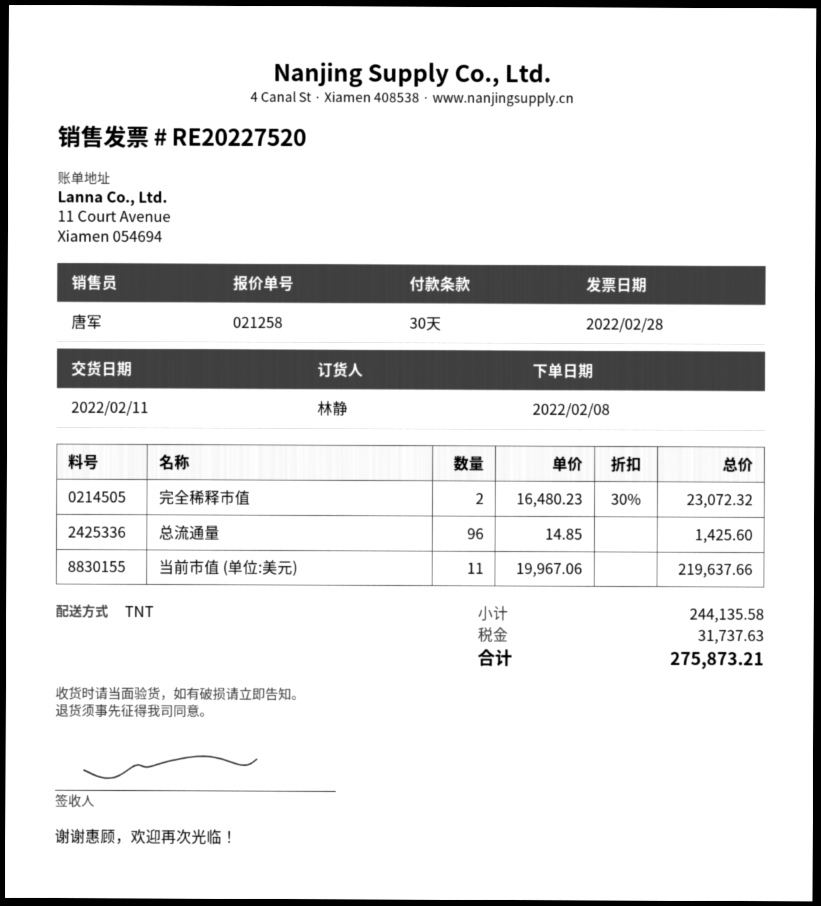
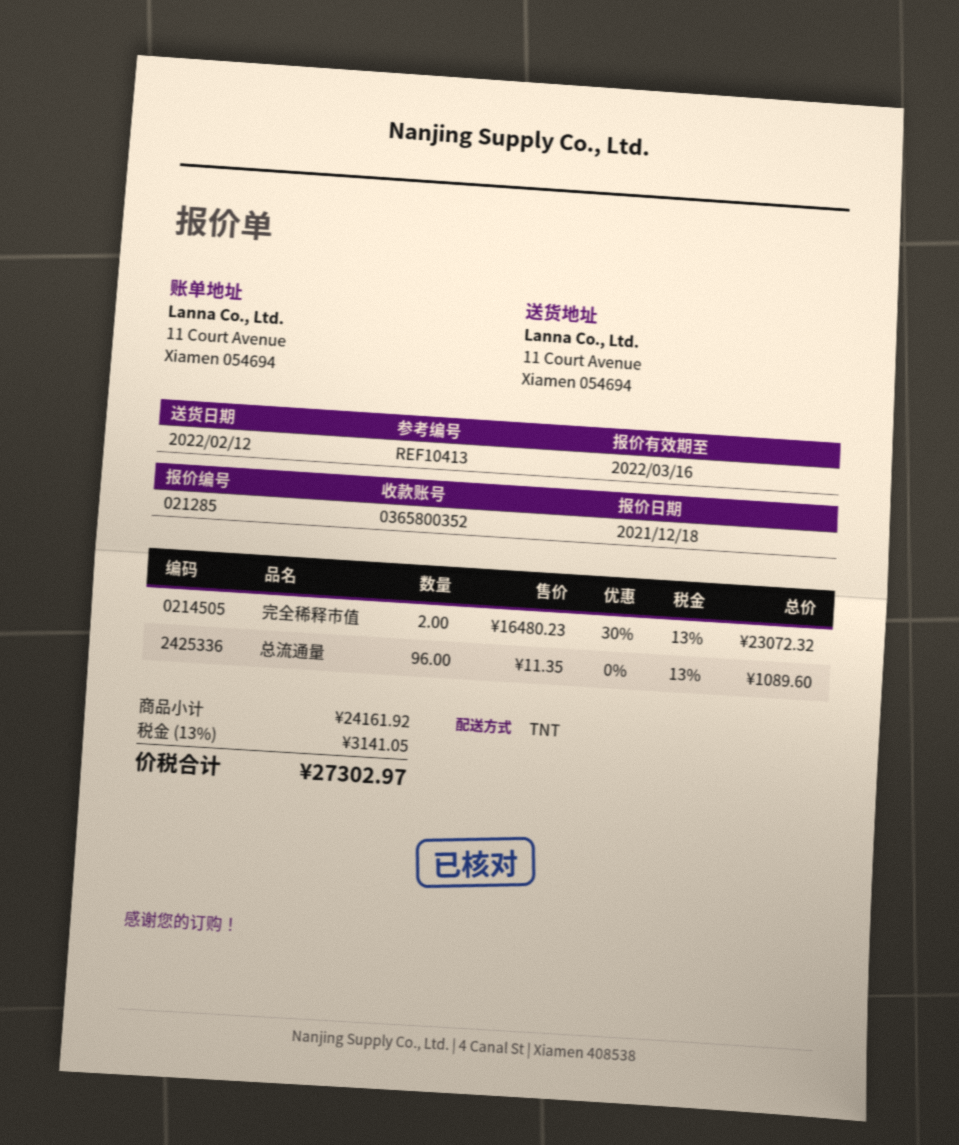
quote number: 021258 -> 021285
delivery date: 2022-02-11 -> 2022-02-12
总流通量: 96 x 14.85 = 1425.60 -> 96 x 11.35 = 1089.60
当前市值 (单位:美元): 11 x 19967.06 = 219637.66 -> none
subtotal: 244135.58 -> 24161.92
tax: 31737.63 -> 3141.05
total: 275873.21 -> 27302.97

